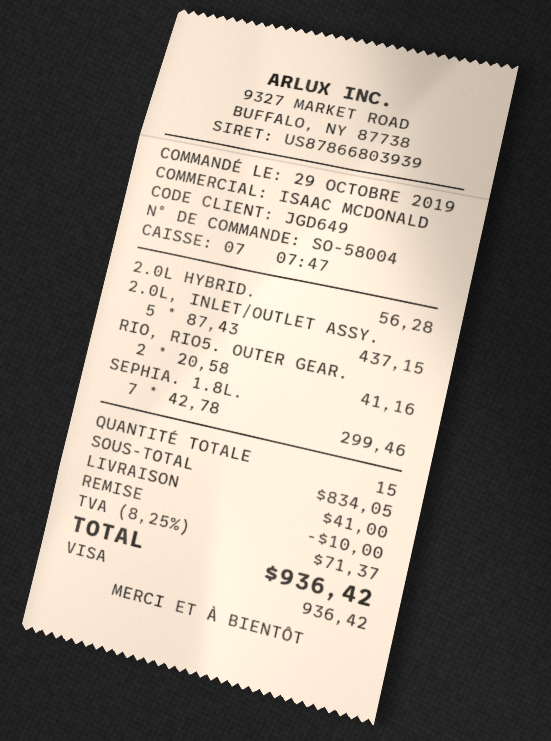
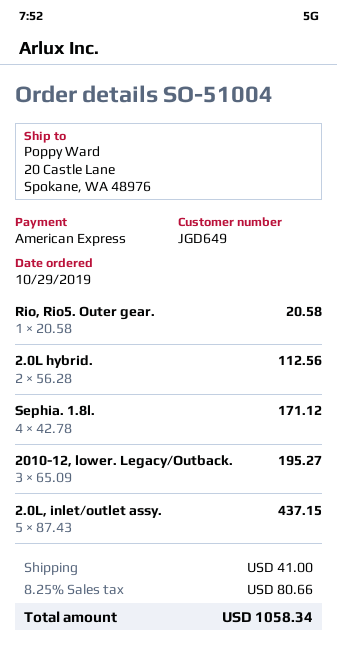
order number: SO-58004 -> SO-51004
payment method: Visa -> American Express
2.0L HYBRID.: 1 x 56.28 = 56.28 -> 2 x 56.28 = 112.56
RIO, RIO5. OUTER GEAR.: 2 x 20.58 = 41.16 -> 1 x 20.58 = 20.58
SEPHIA. 1.8L.: 7 x 42.78 = 299.46 -> 4 x 42.78 = 171.12
2010-12, lower. Legacy/Outback.: none -> 3 x 65.09 = 195.27
discount: 10.00 -> none
tax: 8.25% = 71.37 -> 8.25% = 80.66
total: 936.42 -> 1058.34

